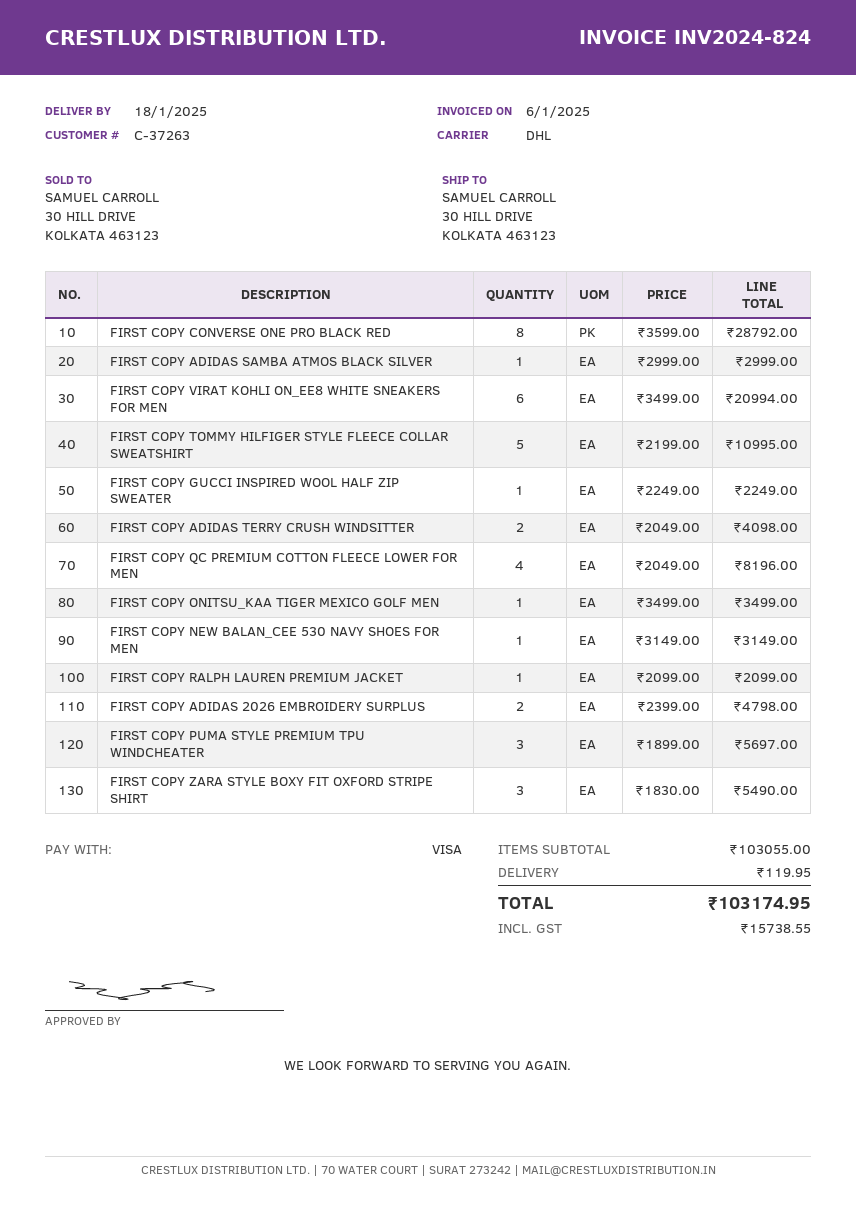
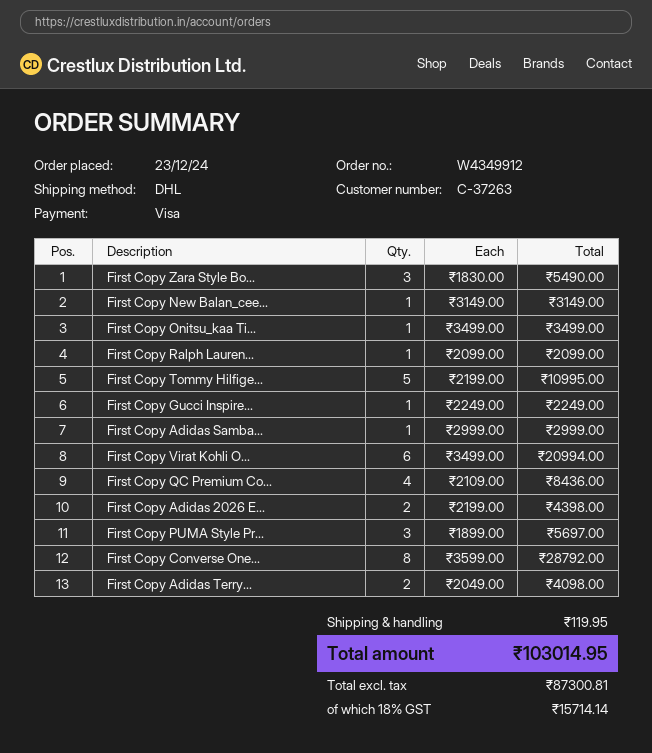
FIRST COPY QC PREMIUM COTTON FLEECE LOWER FOR MEN: 4 x 2049.00 = 8196.00 -> 4 x 2109.00 = 8436.00
FIRST COPY ADIDAS 2026 EMBROIDERY SURPLUS: 2 x 2399.00 = 4798.00 -> 2 x 2199.00 = 4398.00
tax: 15738.55 -> 15714.14
total: 103174.95 -> 103014.95

